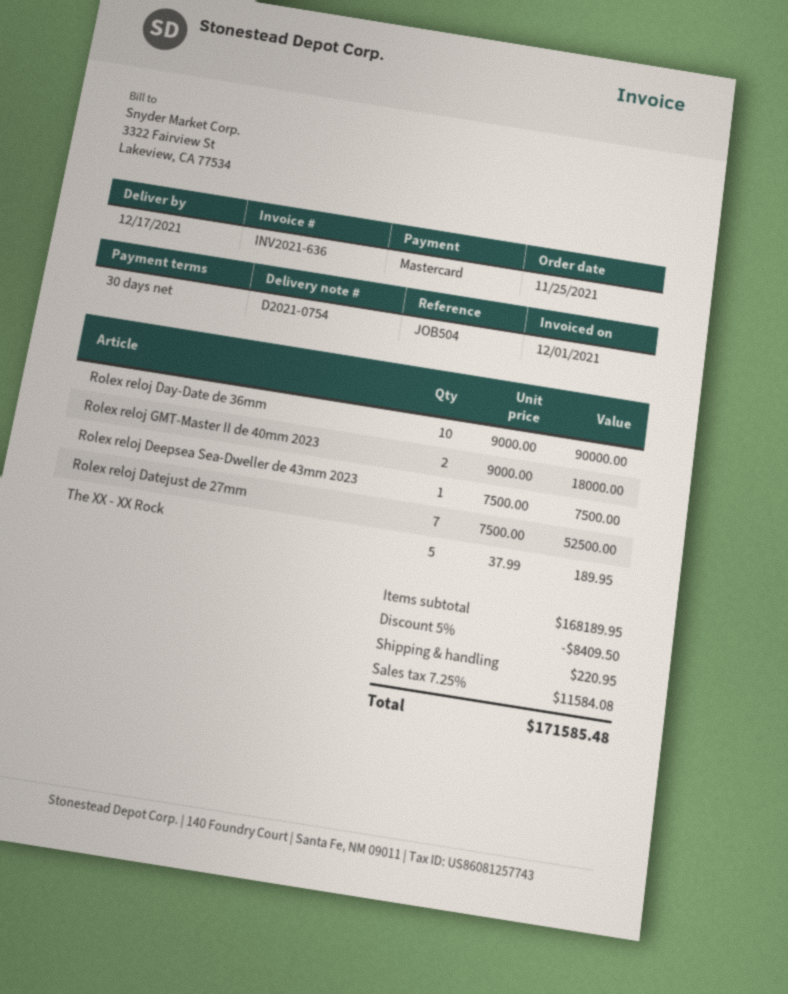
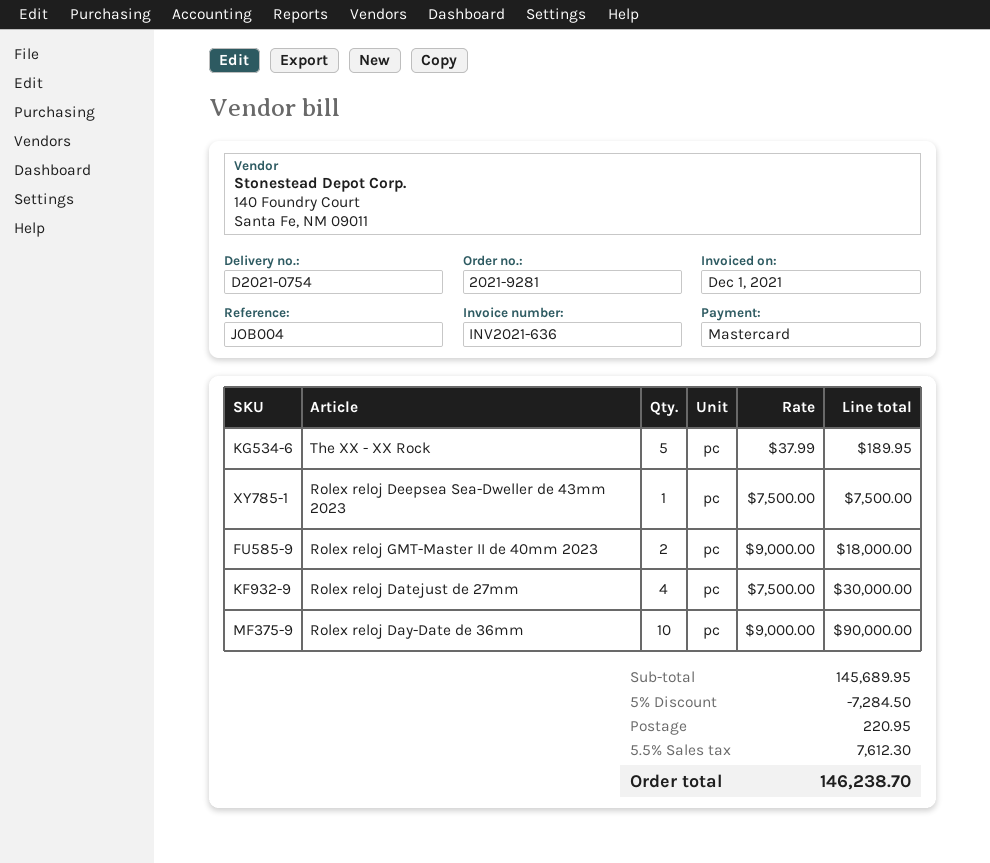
reference: JOB504 -> JOB004
Rolex reloj Datejust de 27mm: 7 x 7500.00 = 52500.00 -> 4 x 7500.00 = 30000.00
subtotal: 168189.95 -> 145689.95
discount: 5% = 8409.50 -> 5% = 7284.50
tax: 7.25% = 11584.08 -> 5.5% = 7612.30
total: 171585.48 -> 146238.70

